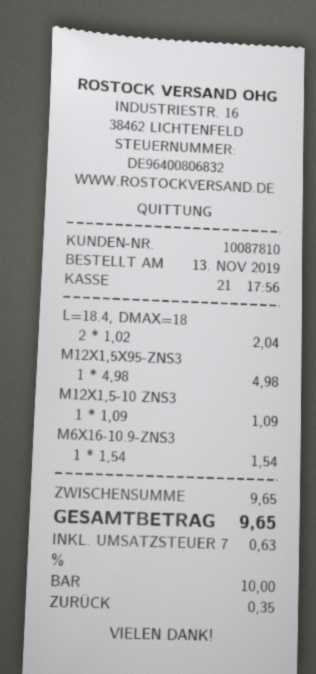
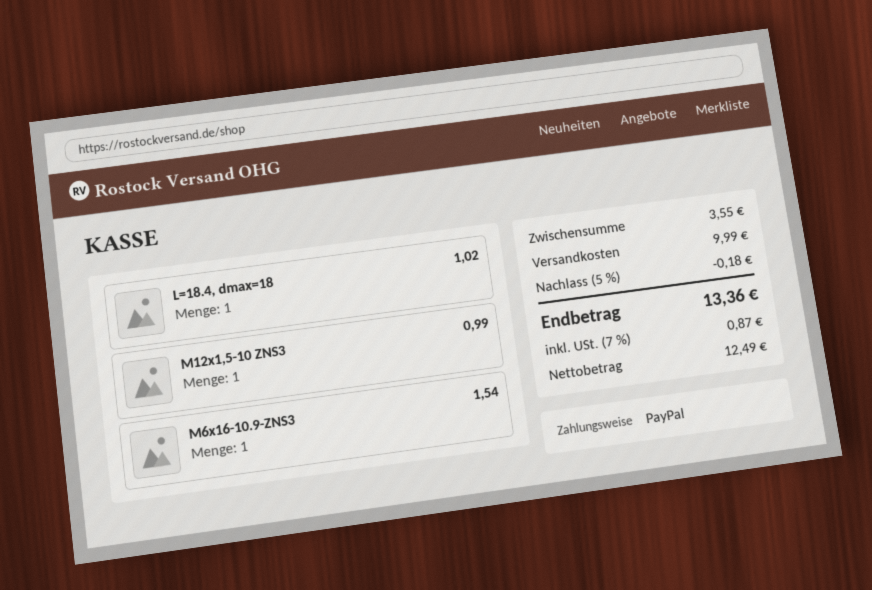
payment method: cash -> PayPal
L=18.4, DMAX=18: 2 for 2.04 -> 1 for 1.02
M12X1,5X95-ZNS3: 1 for 4.98 -> none
M12X1,5-10 ZNS3: 1 for 1.09 -> 1 for 0.99
subtotal: 9.65 -> 3.55
discount: none -> 5% = 0.18
shipping: none -> 9.99
tax: 7% = 0.63 -> 7% = 0.87
total: 9.65 -> 13.36

